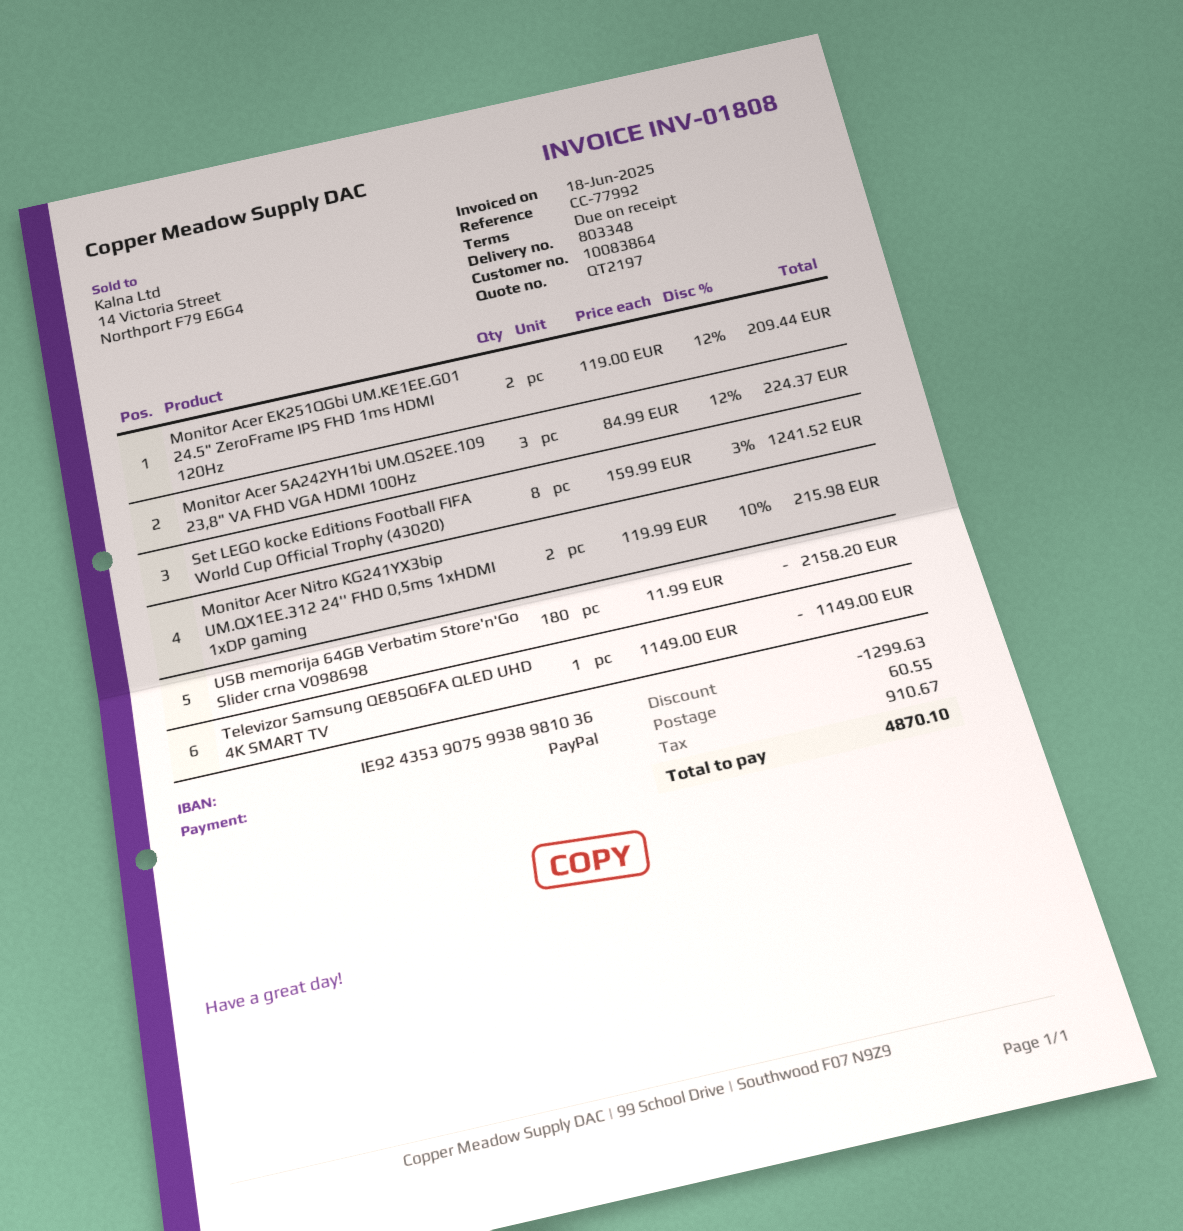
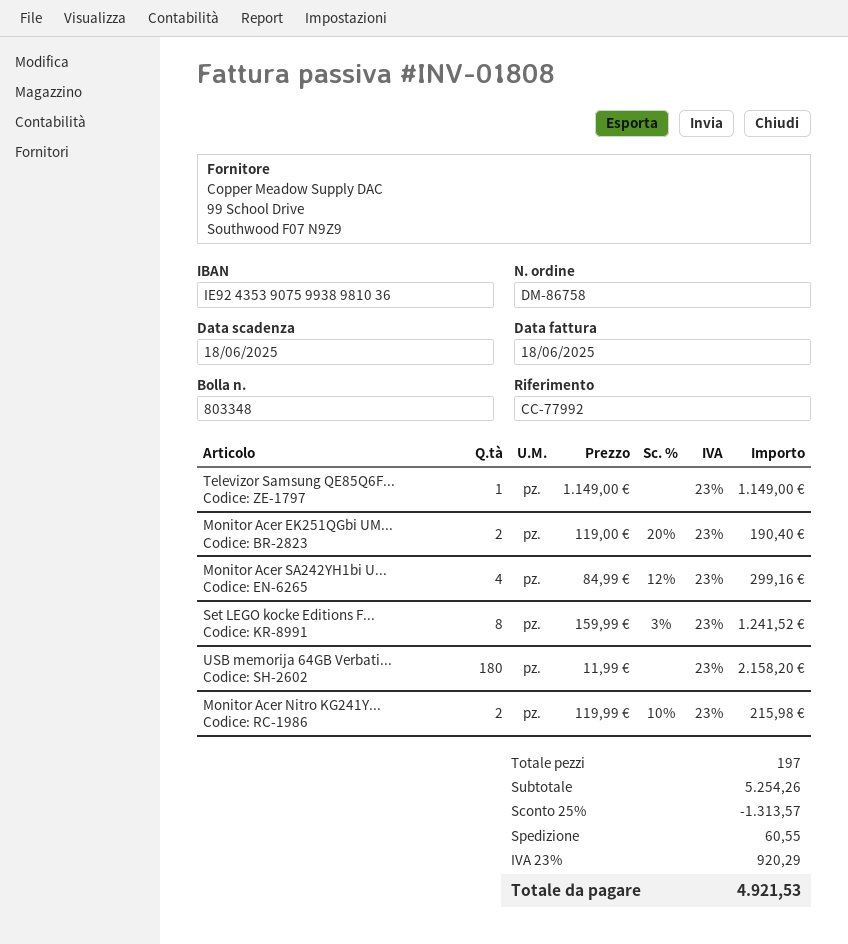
Monitor Acer EK251QGbi UM.KE1EE.G01 24.5" ZeroFrame IPS FHD 1ms HDMI 120Hz: 2 x 119.00 - 12% = 209.44 -> 2 x 119.00 - 20% = 190.40
Monitor Acer SA242YH1bi UM.QS2EE.109 23,8" VA FHD VGA HDMI 100Hz: 3 x 84.99 - 12% = 224.37 -> 4 x 84.99 - 12% = 299.16
discount: 1299.63 -> 1313.57
tax: 910.67 -> 920.29
total: 4870.10 -> 4921.53

